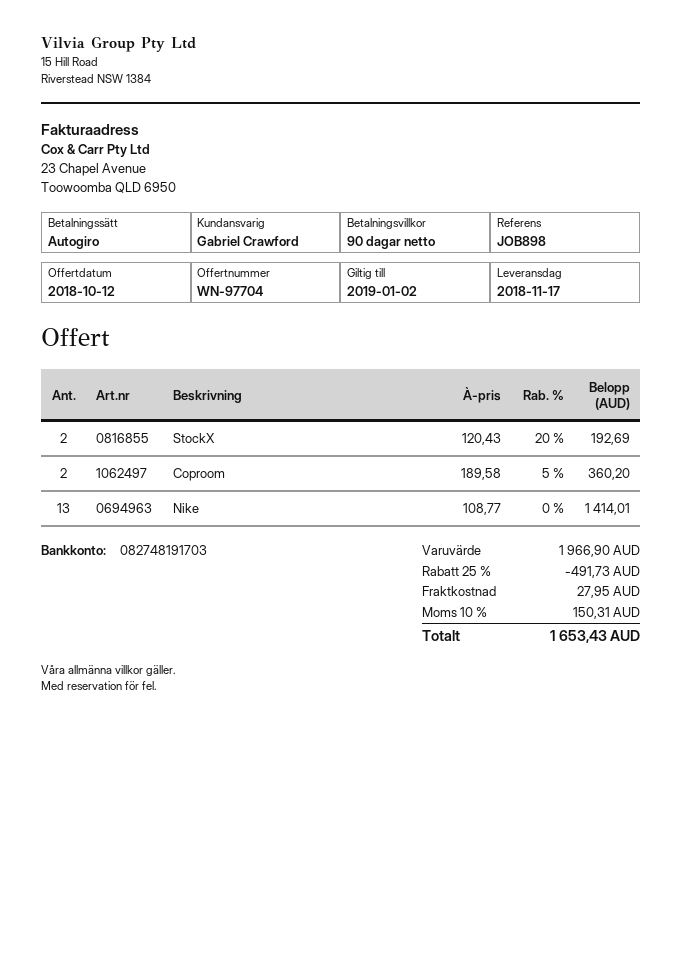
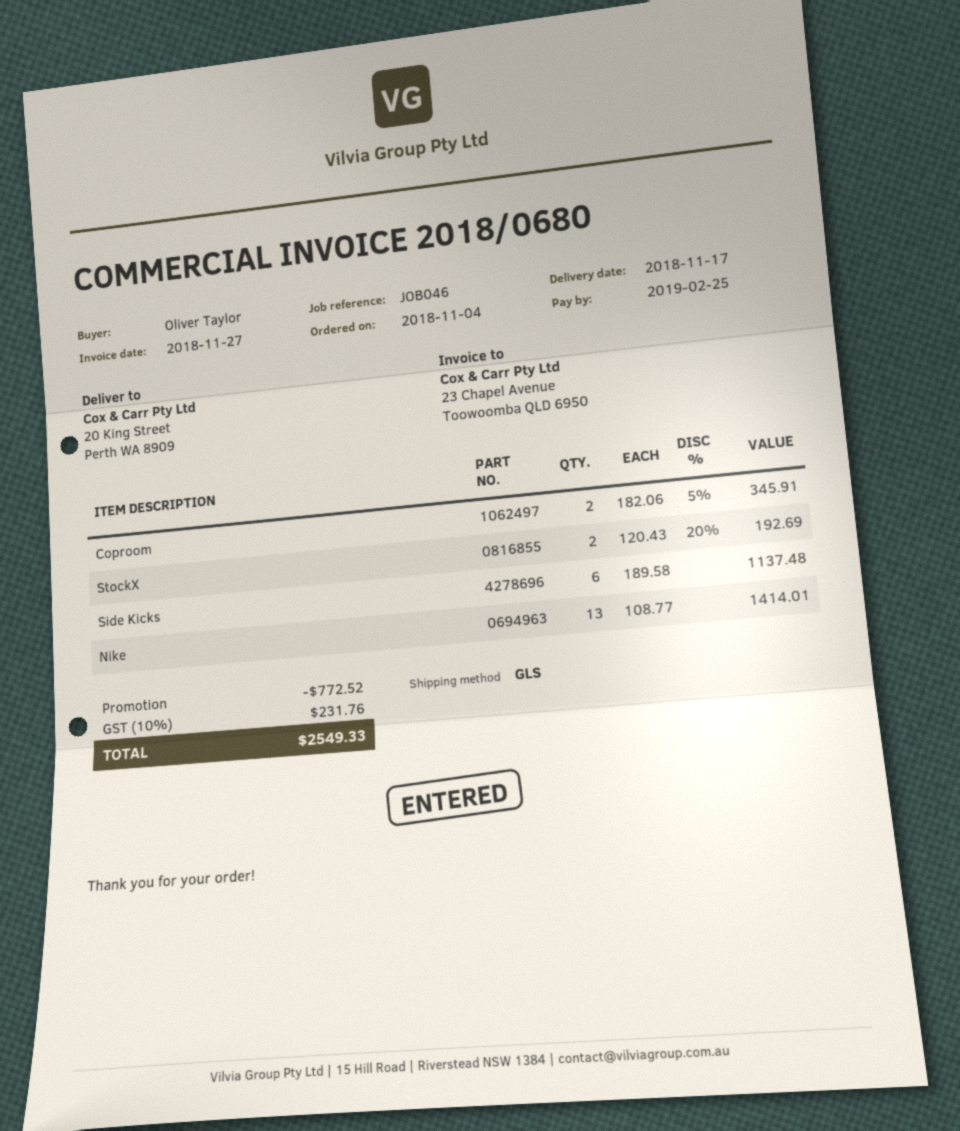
reference: JOB898 -> JOB046
Coproom: 2 x 189.58 - 5% = 360.20 -> 2 x 182.06 - 5% = 345.91
Side Kicks: none -> 6 x 189.58 = 1137.48
discount: 491.73 -> 772.52
shipping: 27.95 -> none
tax: 10% = 150.31 -> 10% = 231.76
total: 1653.43 -> 2549.33

